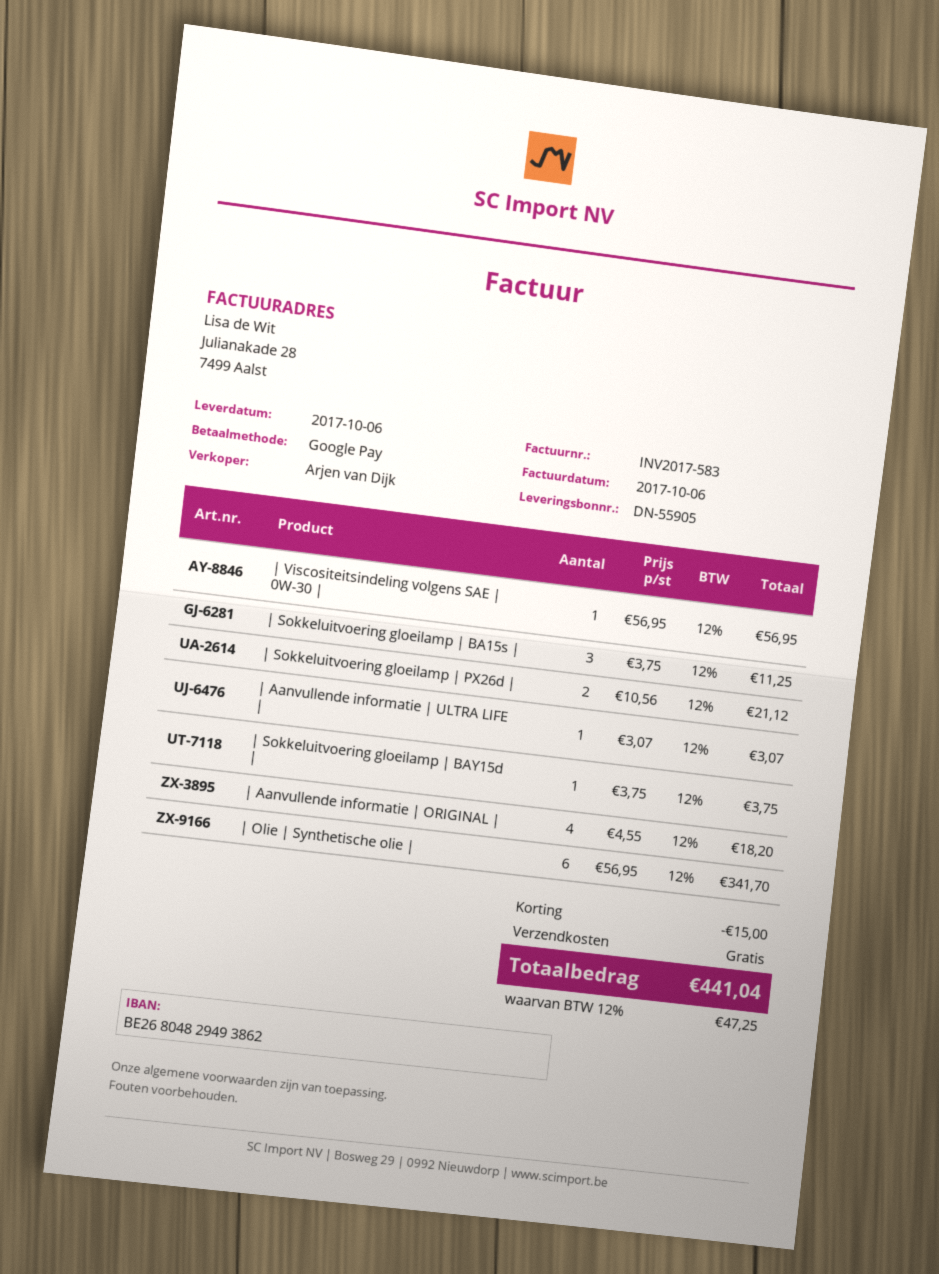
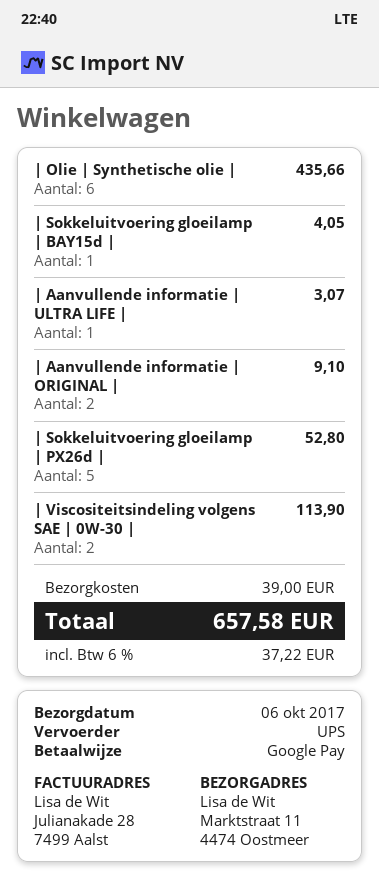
| Viscositeitsindeling volgens SAE | 0W-30 |: 1 for 56.95 -> 2 for 113.90
| Sokkeluitvoering gloeilamp | BA15s |: 3 for 11.25 -> none
| Sokkeluitvoering gloeilamp | PX26d |: 2 for 21.12 -> 5 for 52.80
| Sokkeluitvoering gloeilamp | BAY15d |: 1 for 3.75 -> 1 for 4.05
| Aanvullende informatie | ORIGINAL |: 4 for 18.20 -> 2 for 9.10
| Olie | Synthetische olie |: 6 for 341.70 -> 6 for 435.66
discount: 15.00 -> none
shipping: 0.00 -> 39.00
tax: 12% = 47.25 -> 6% = 37.22
total: 441.04 -> 657.58

